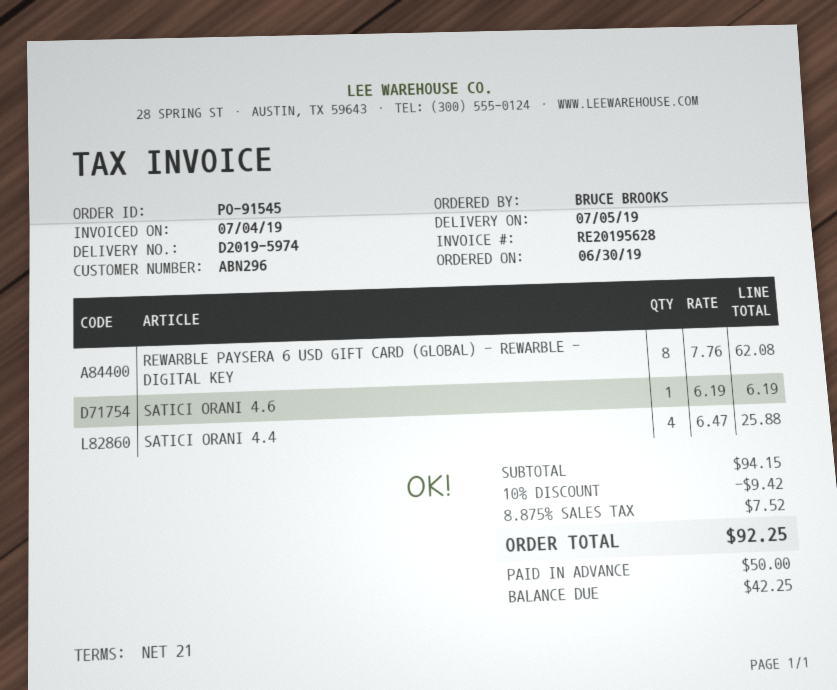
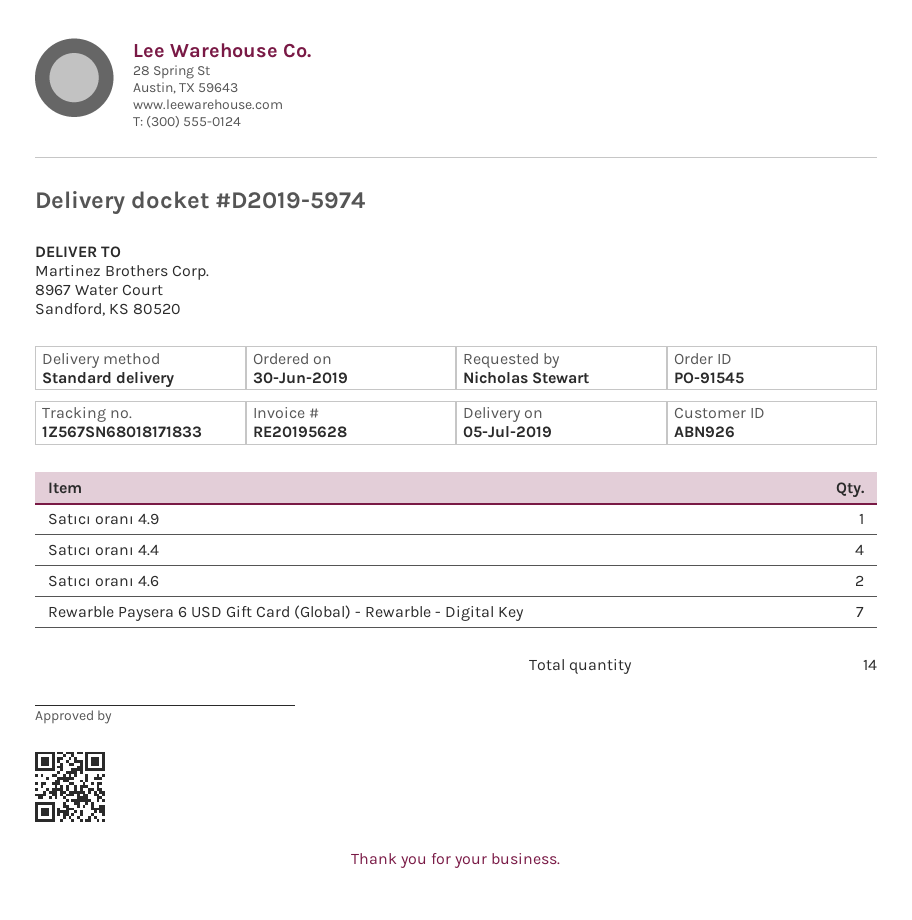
customer number: ABN296 -> ABN926
ordered by: BRUCE BROOKS -> Nicholas Stewart
REWARBLE PAYSERA 6 USD GIFT CARD (GLOBAL) - REWARBLE - DIGITAL KEY: 8 -> 7
SATICI ORANI 4.6: 1 -> 2
Satıcı oranı 4.9: none -> 1

